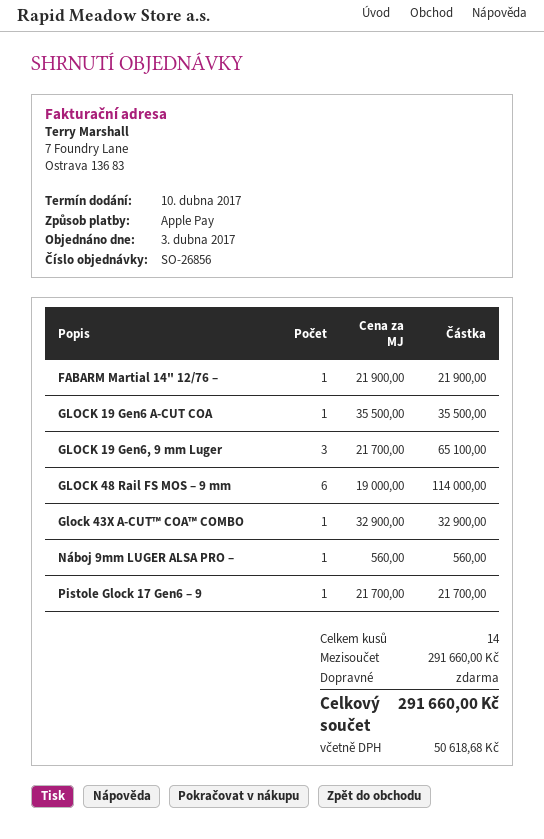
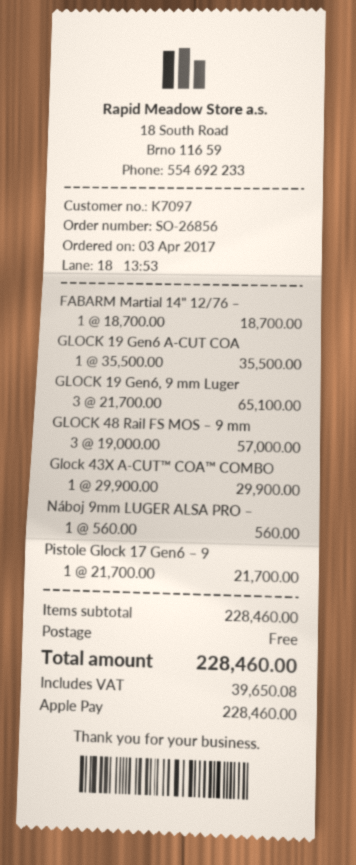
FABARM Martial 14" 12/76 –: 1 x 21900.00 = 21900.00 -> 1 x 18700.00 = 18700.00
GLOCK 48 Rail FS MOS – 9 mm: 6 x 19000.00 = 114000.00 -> 3 x 19000.00 = 57000.00
Glock 43X A-CUT™ COA™ COMBO: 1 x 32900.00 = 32900.00 -> 1 x 29900.00 = 29900.00
subtotal: 291660.00 -> 228460.00
tax: 50618.68 -> 39650.08
total: 291660.00 -> 228460.00

